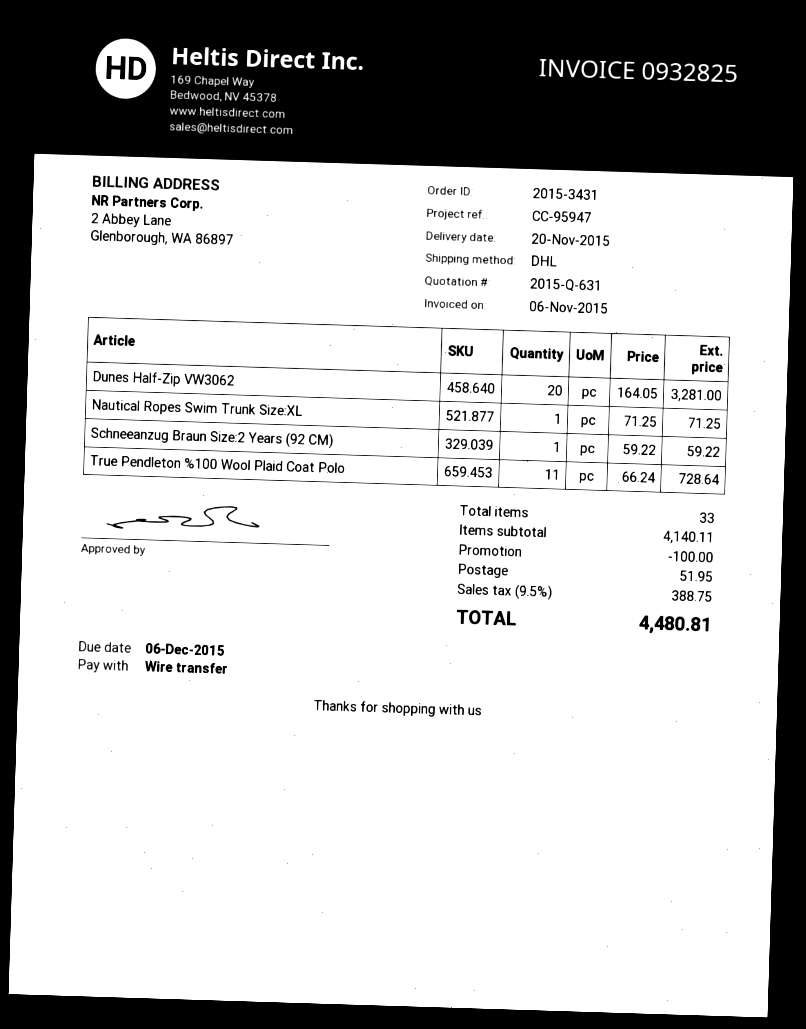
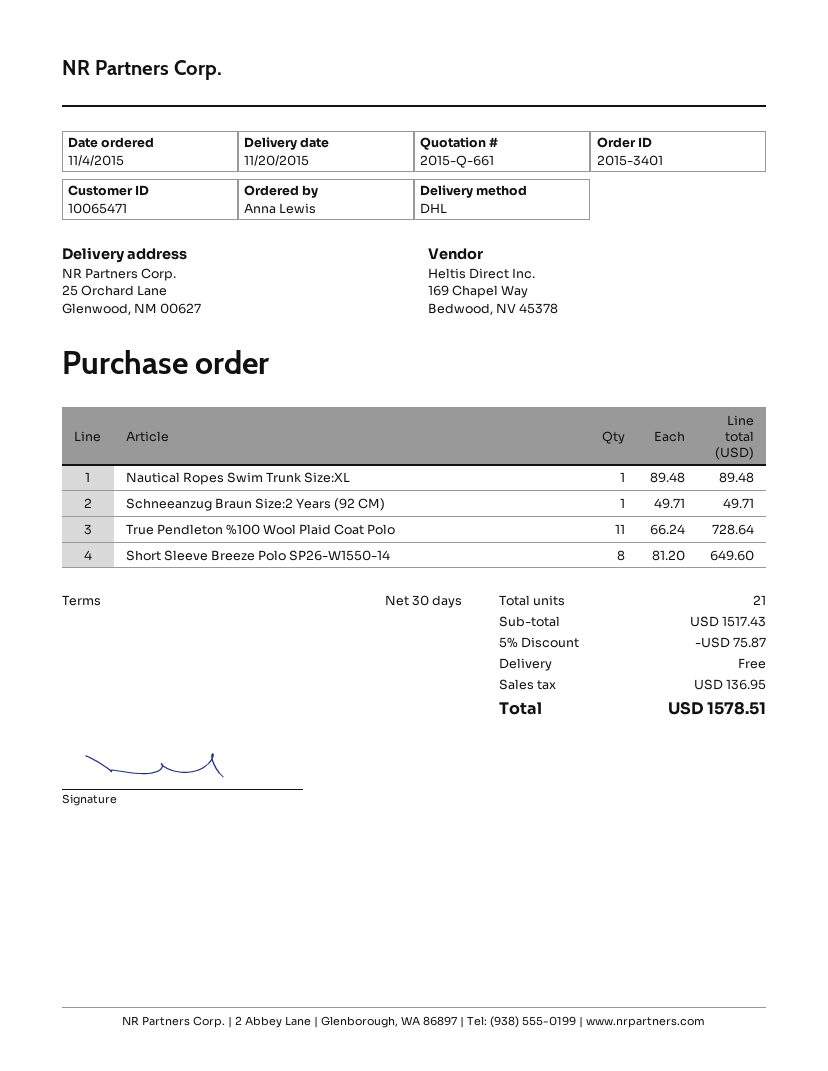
quote number: 2015-Q-631 -> 2015-Q-661
order number: 2015-3431 -> 2015-3401
Dunes Half-Zip VW3062: 20 x 164.05 = 3281.00 -> none
Nautical Ropes Swim Trunk Size:XL: 1 x 71.25 = 71.25 -> 1 x 89.48 = 89.48
Schneeanzug Braun Size:2 Years (92 CM): 1 x 59.22 = 59.22 -> 1 x 49.71 = 49.71
Short Sleeve Breeze Polo SP26-W1550-14: none -> 8 x 81.20 = 649.60
total quantity: 33 -> 21
subtotal: 4140.11 -> 1517.43
discount: 100.00 -> 75.87
shipping: 51.95 -> 0.00
tax: 388.75 -> 136.95
total: 4480.81 -> 1578.51

